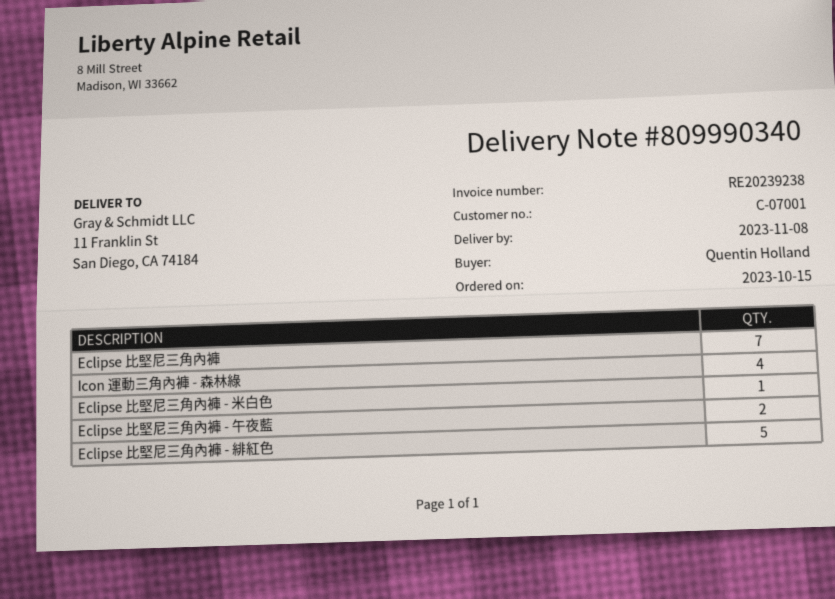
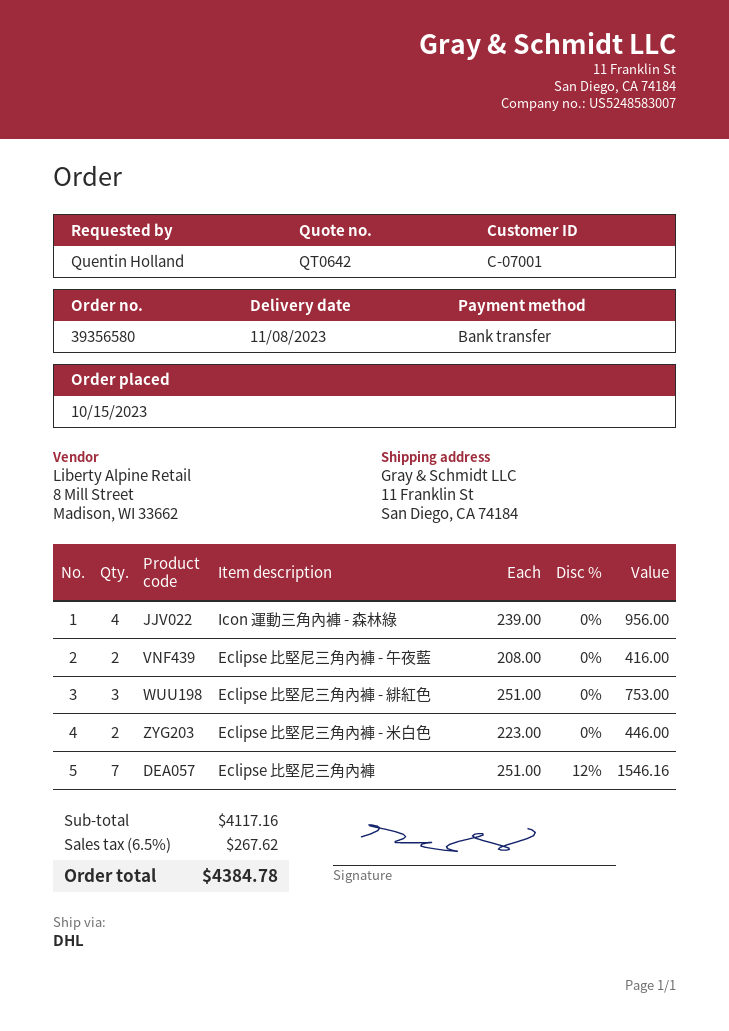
Eclipse 比堅尼三角內褲 - 米白色: 1 -> 2
Eclipse 比堅尼三角內褲 - 緋紅色: 5 -> 3

